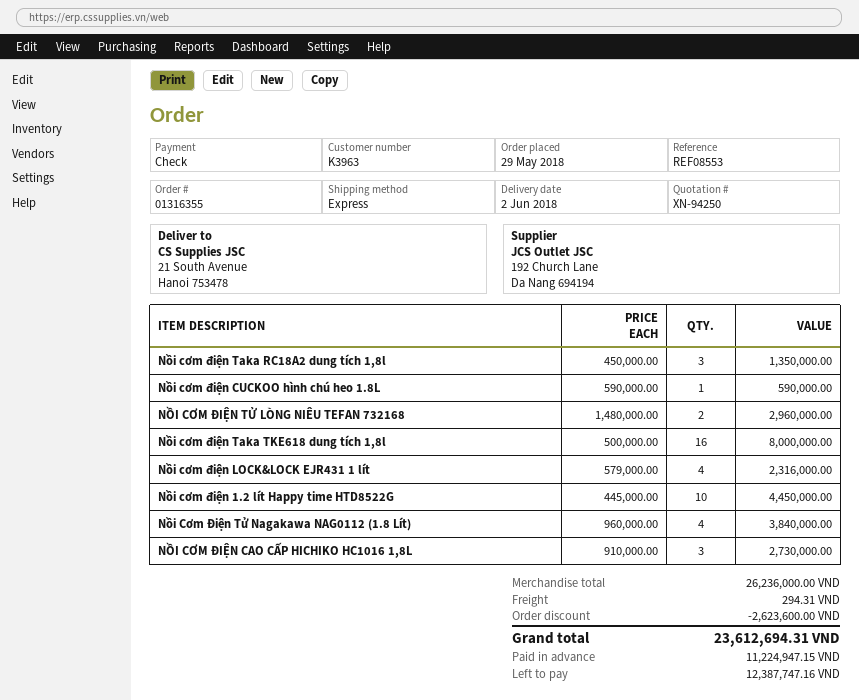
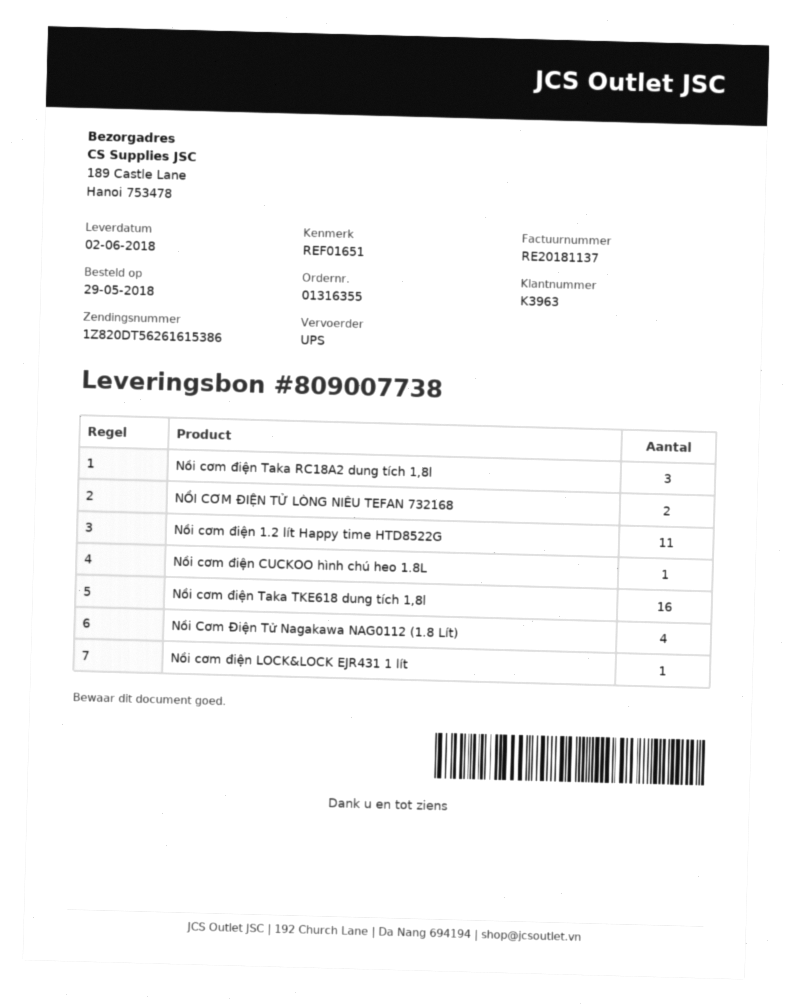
reference: REF08553 -> REF01651
shipping method: express -> UPS
ship to: 21 South Avenue, Hanoi 753478 -> 189 Castle Lane, Hanoi 753478
Nồi cơm điện LOCK&LOCK EJR431 1 lít: 4 -> 1
Nồi cơm điện 1.2 lít Happy time HTD8522G: 10 -> 11
NỒI CƠM ĐIỆN CAO CẤP HICHIKO HC1016 1,8L: 3 -> none

